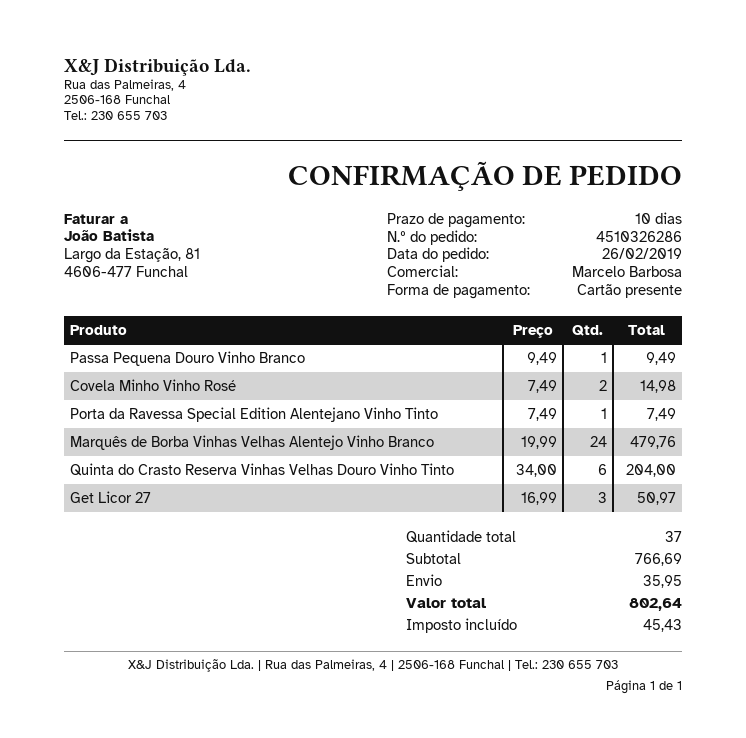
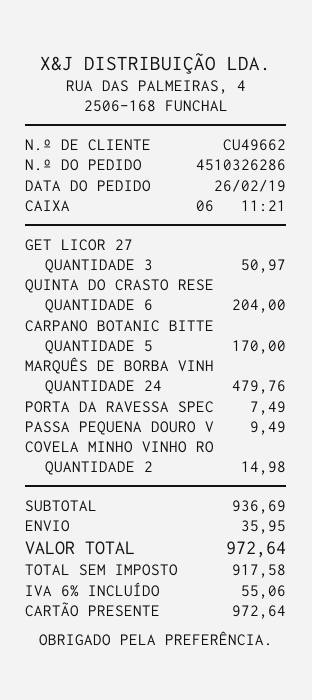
CARPANO BOTANIC BITTE: none -> 5 for 170.00
subtotal: 766.69 -> 936.69
tax: 45.43 -> 55.06
total: 802.64 -> 972.64

